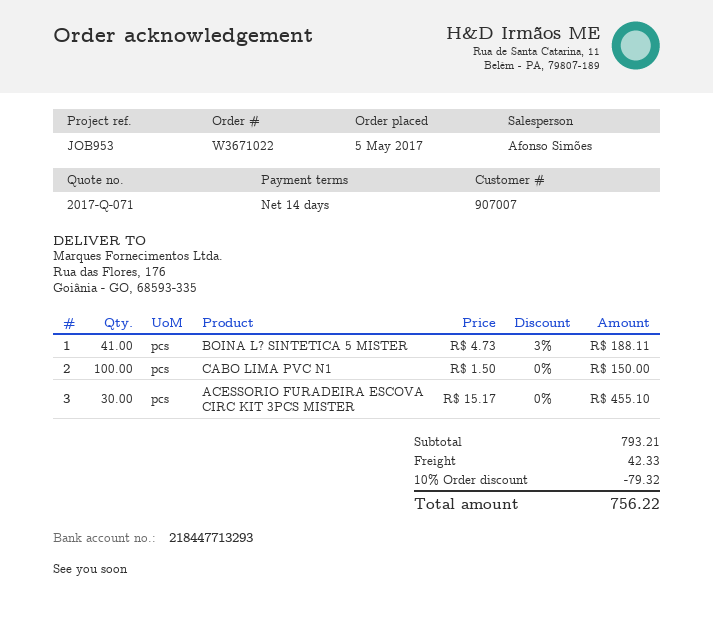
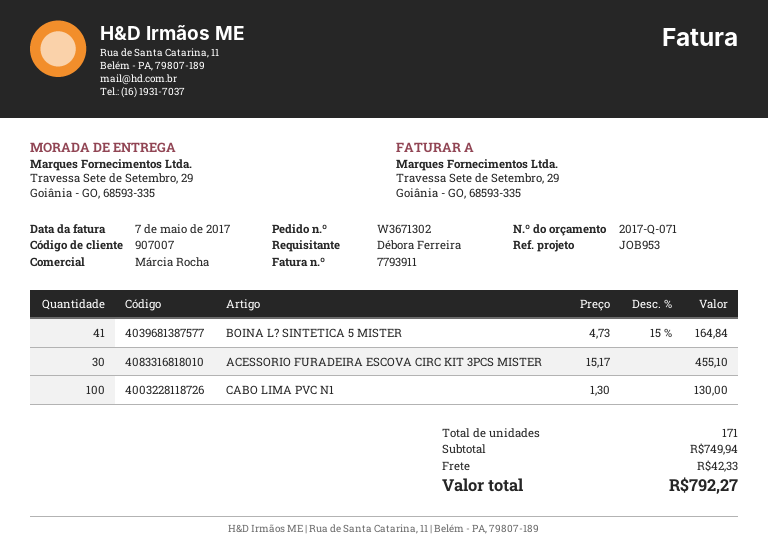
order number: W3671022 -> W3671302
sales rep: Afonso Simões -> Márcia Rocha
ship to: Rua das Flores, 176, Goiânia - GO, 68593-335 -> Travessa Sete de Setembro, 29, Goiânia - GO, 68593-335
BOINA L? SINTETICA 5 MISTER: 41 x 4.73 - 3% = 188.11 -> 41 x 4.73 - 15% = 164.84
CABO LIMA PVC N1: 100 x 1.50 = 150.00 -> 100 x 1.30 = 130.00
subtotal: 793.21 -> 749.94
discount: 10% = 79.32 -> none
total: 756.22 -> 792.27

